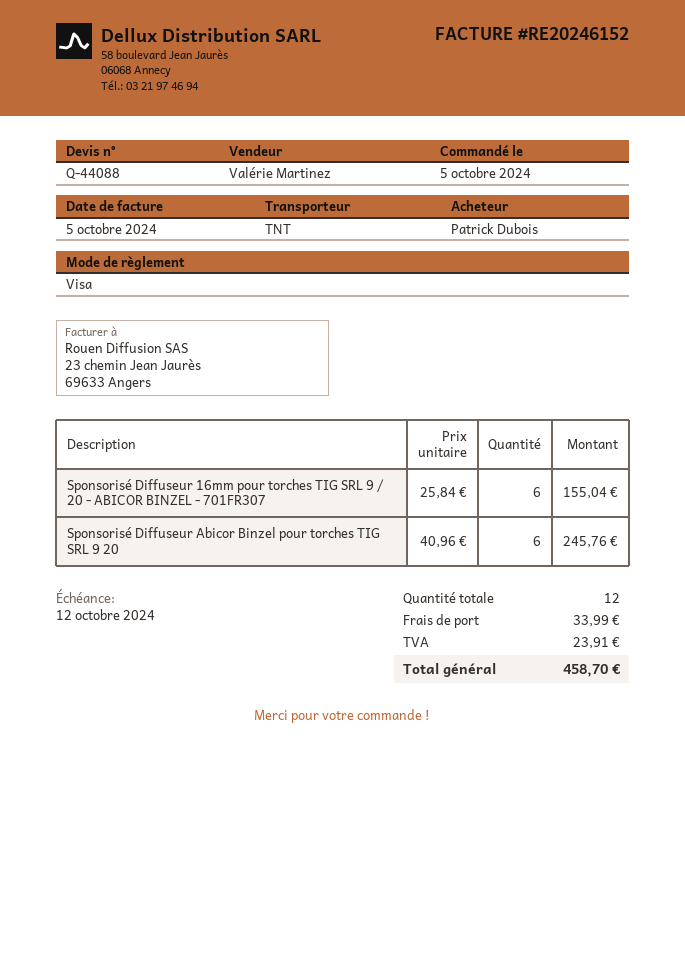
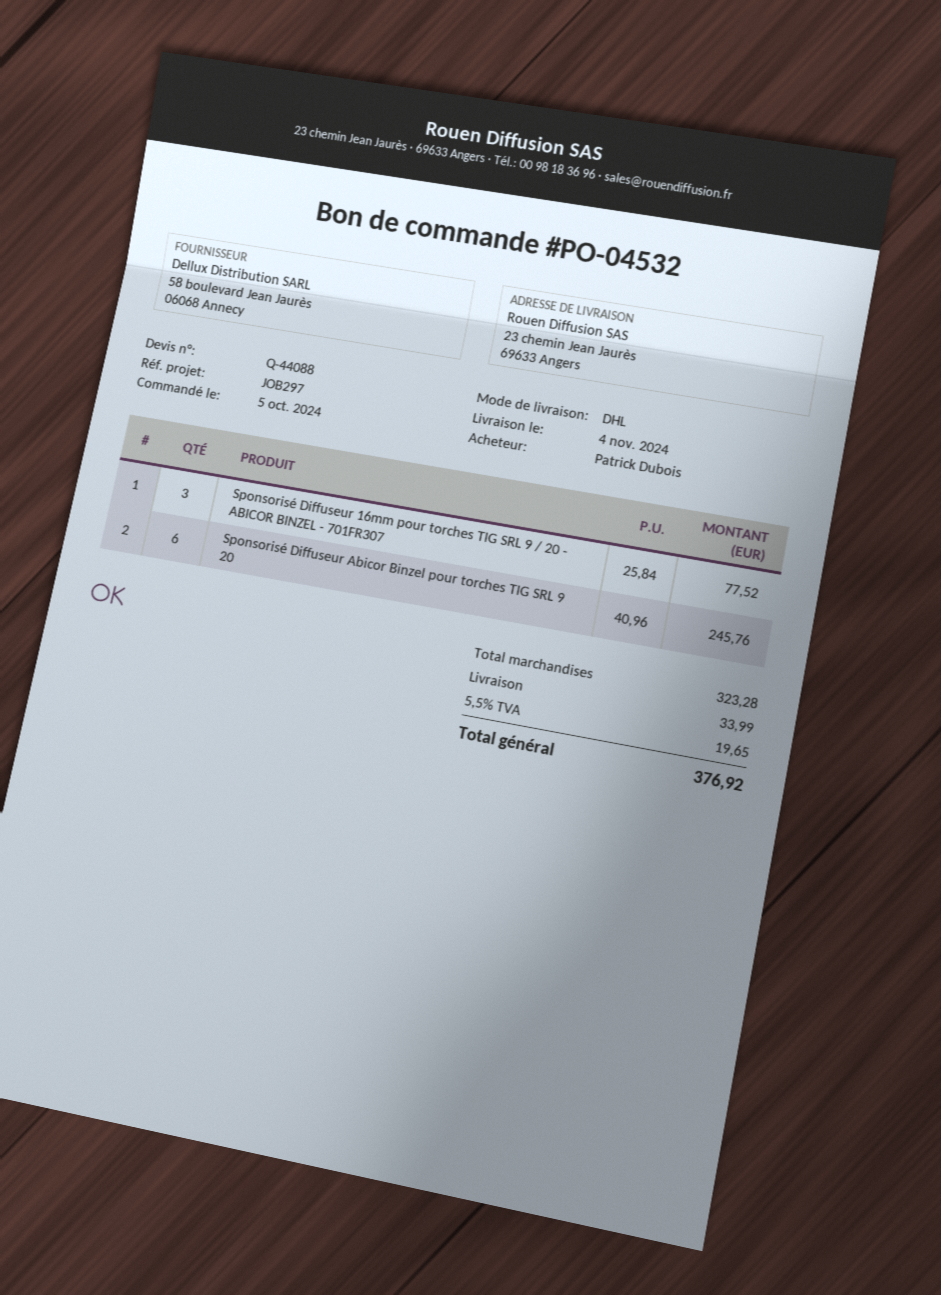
shipping method: TNT -> DHL
Sponsorisé Diffuseur 16mm pour torches TIG SRL 9 / 20 - ABICOR BINZEL - 701FR307: 6 x 25.84 = 155.04 -> 3 x 25.84 = 77.52
tax: 23.91 -> 19.65
total: 458.70 -> 376.92

